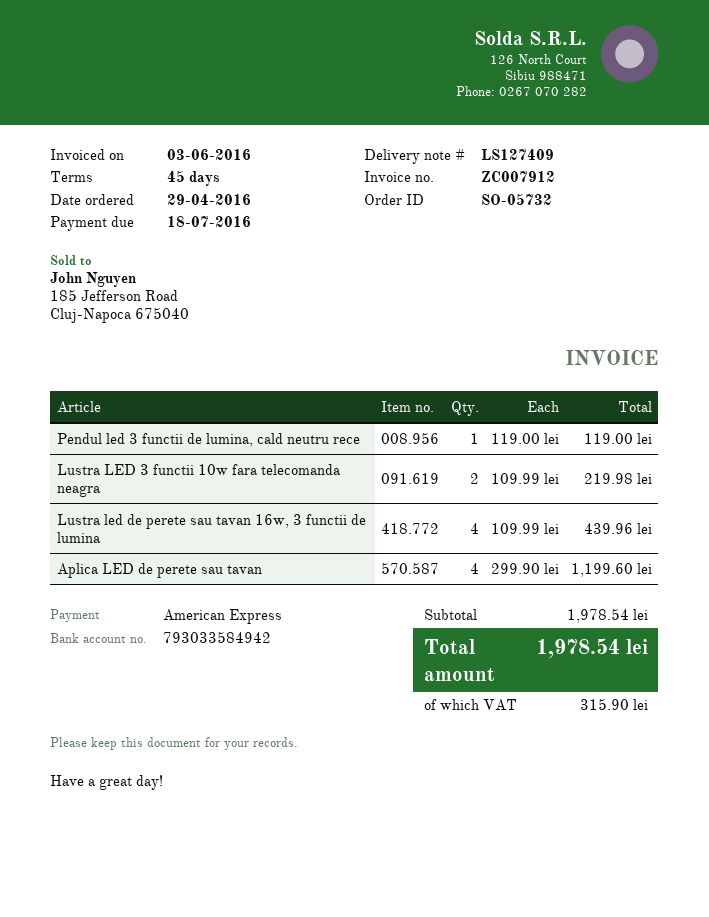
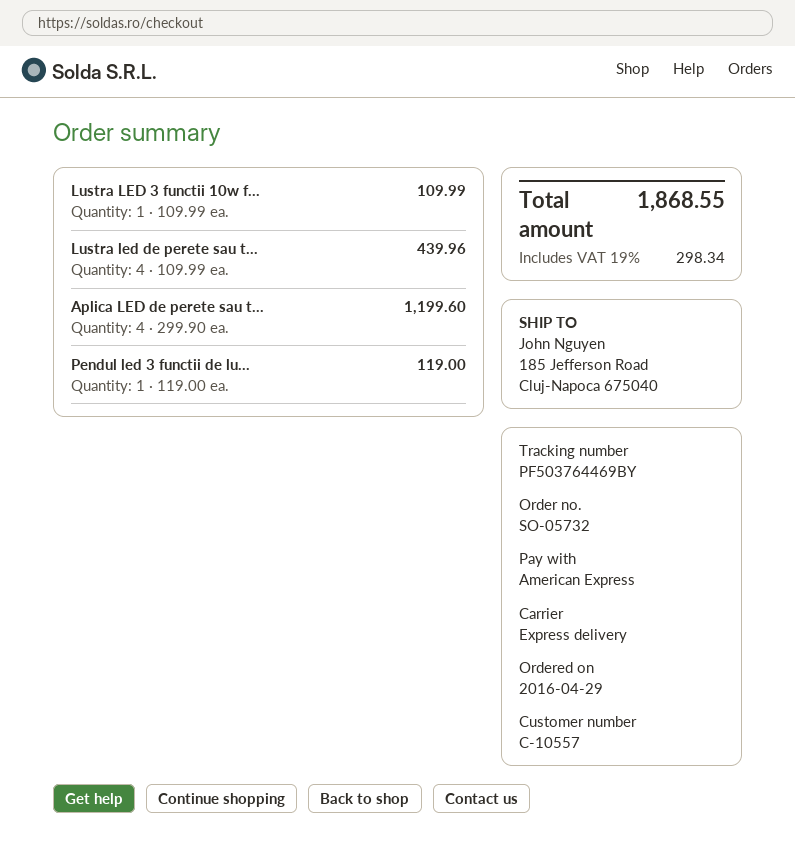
Lustra LED 3 functii 10w fara telecomanda neagra: 2 x 109.99 = 219.98 -> 1 x 109.99 = 109.99
tax: 315.90 -> 298.34
total: 1978.54 -> 1868.55

